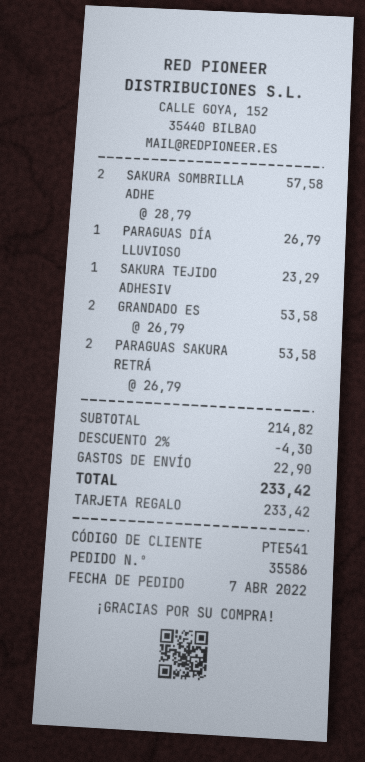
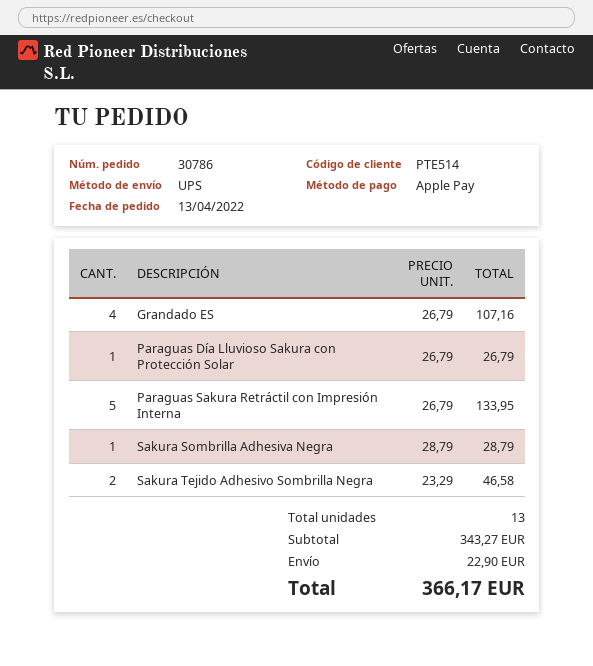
order number: 35586 -> 30786
order date: 2022-04-07 -> 2022-04-13
customer number: PTE541 -> PTE514
payment method: gift card -> Apple Pay
SAKURA SOMBRILLA ADHE: 2 x 28.79 = 57.58 -> 1 x 28.79 = 28.79
SAKURA TEJIDO ADHESIV: 1 x 23.29 = 23.29 -> 2 x 23.29 = 46.58
GRANDADO ES: 2 x 26.79 = 53.58 -> 4 x 26.79 = 107.16
PARAGUAS SAKURA RETRÁ: 2 x 26.79 = 53.58 -> 5 x 26.79 = 133.95
subtotal: 214.82 -> 343.27
discount: 2% = 4.30 -> none
total: 233.42 -> 366.17

